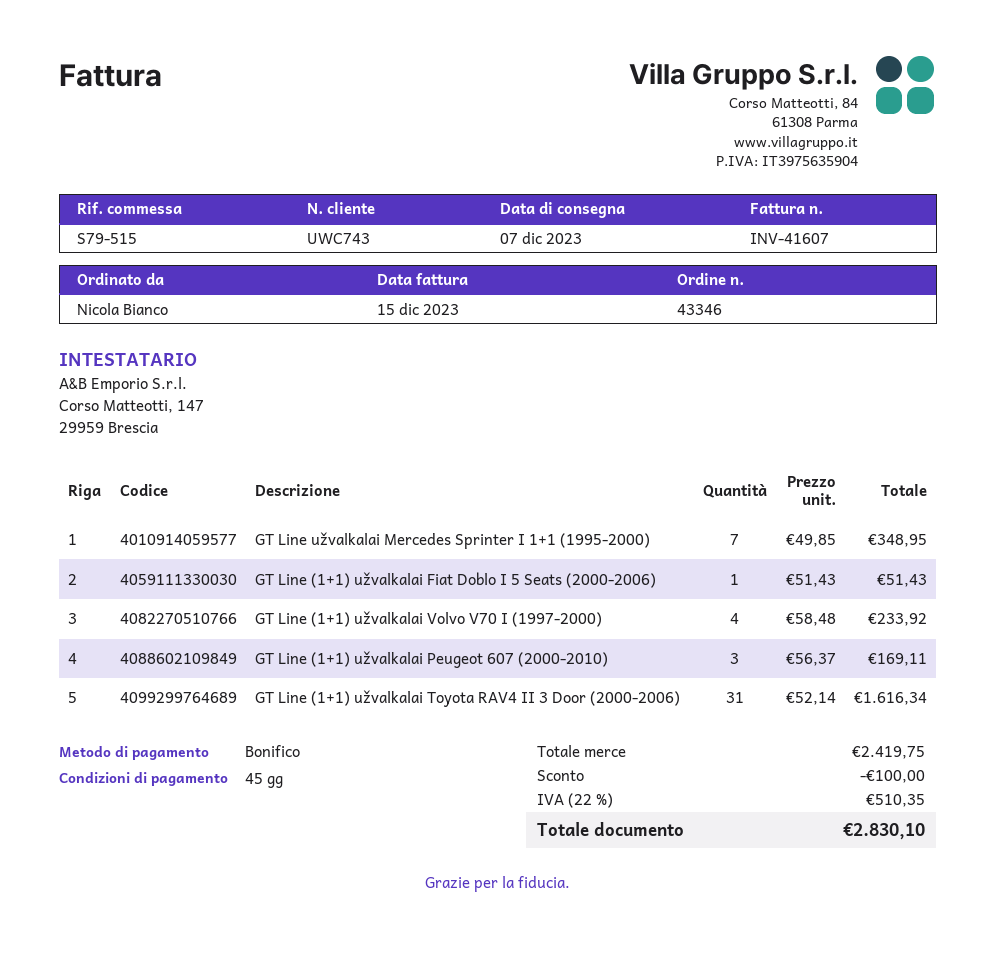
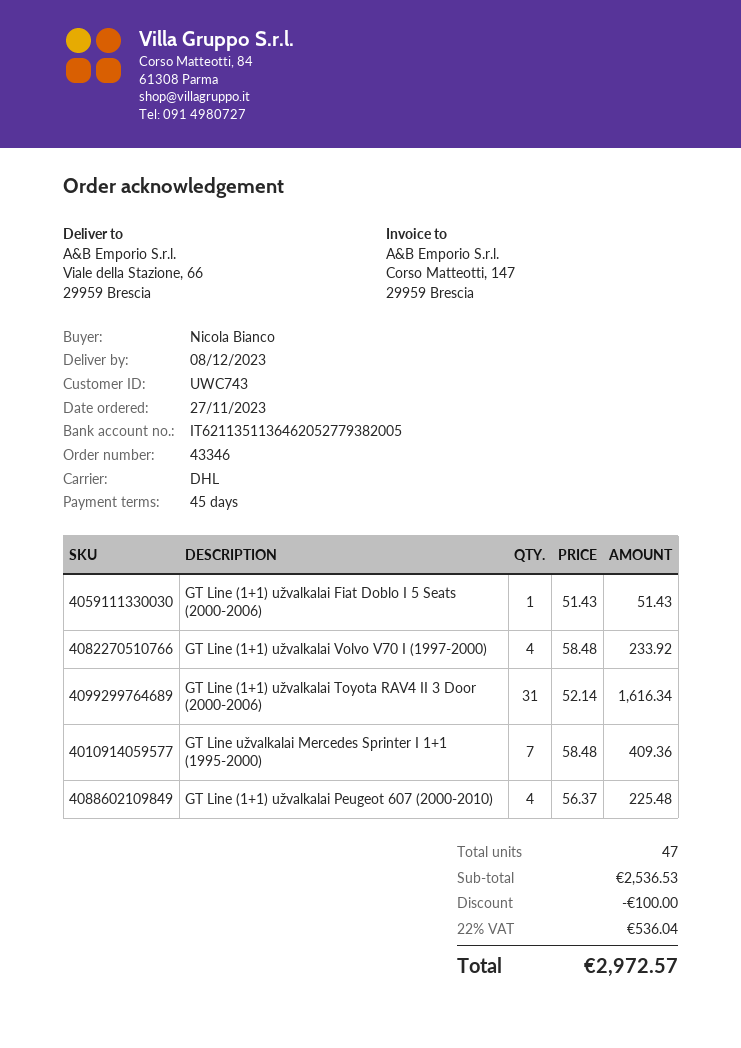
delivery date: 2023-12-07 -> 2023-12-08
GT Line užvalkalai Mercedes Sprinter I 1+1 (1995-2000): 7 x 49.85 = 348.95 -> 7 x 58.48 = 409.36
GT Line (1+1) užvalkalai Peugeot 607 (2000-2010): 3 x 56.37 = 169.11 -> 4 x 56.37 = 225.48
subtotal: 2419.75 -> 2536.53
tax: 22% = 510.35 -> 22% = 536.04
total: 2830.10 -> 2972.57

